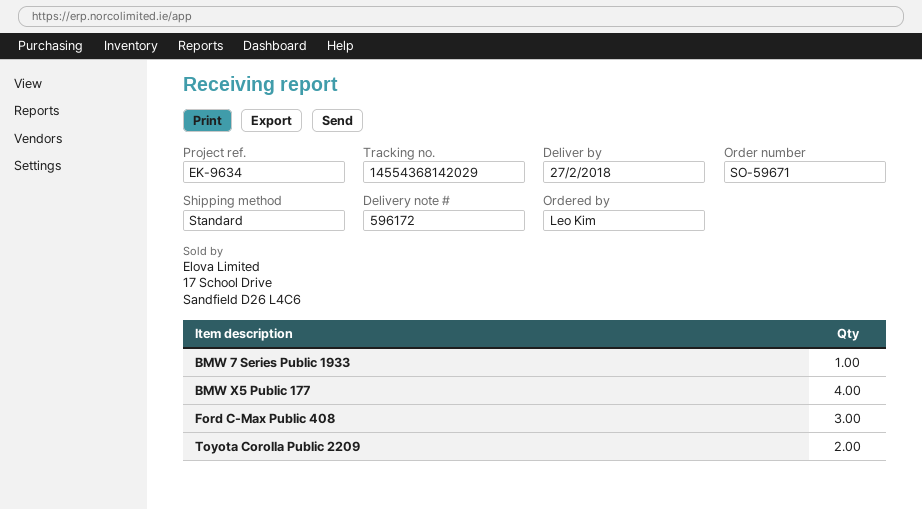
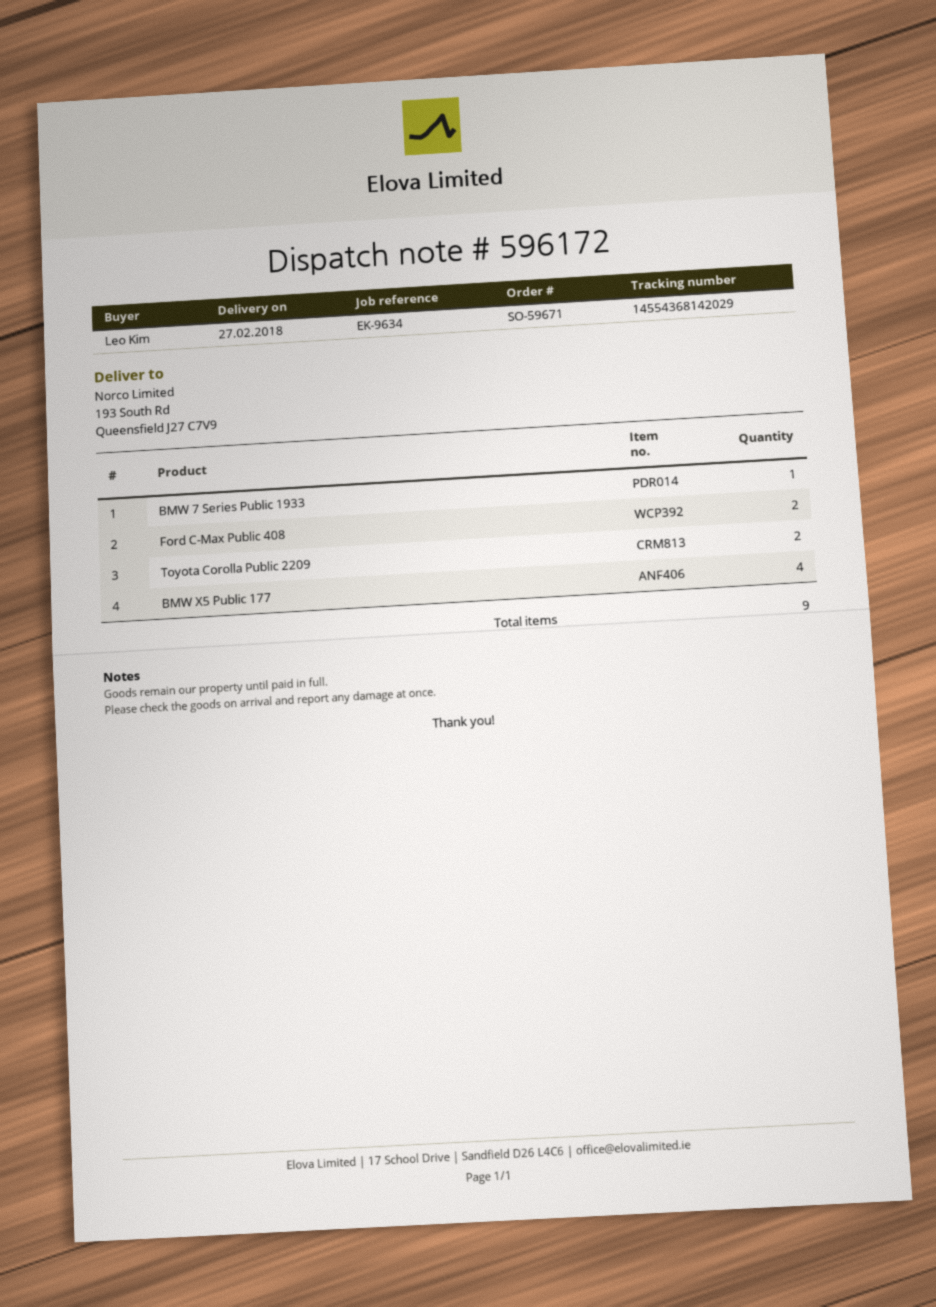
Ford C-Max Public 408: 3 -> 2

